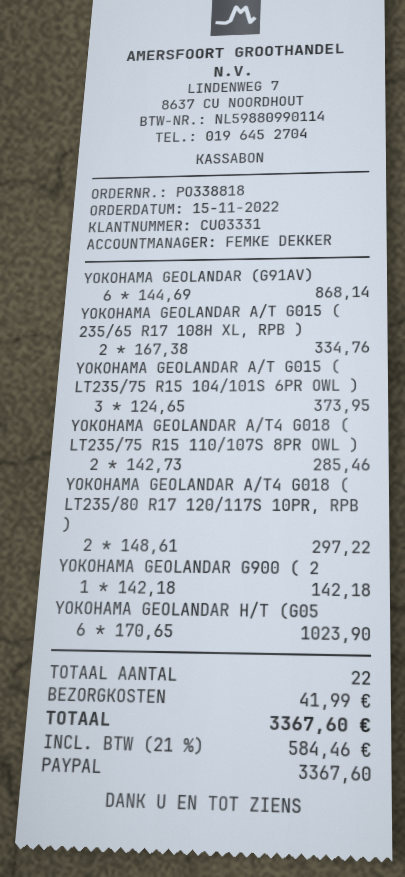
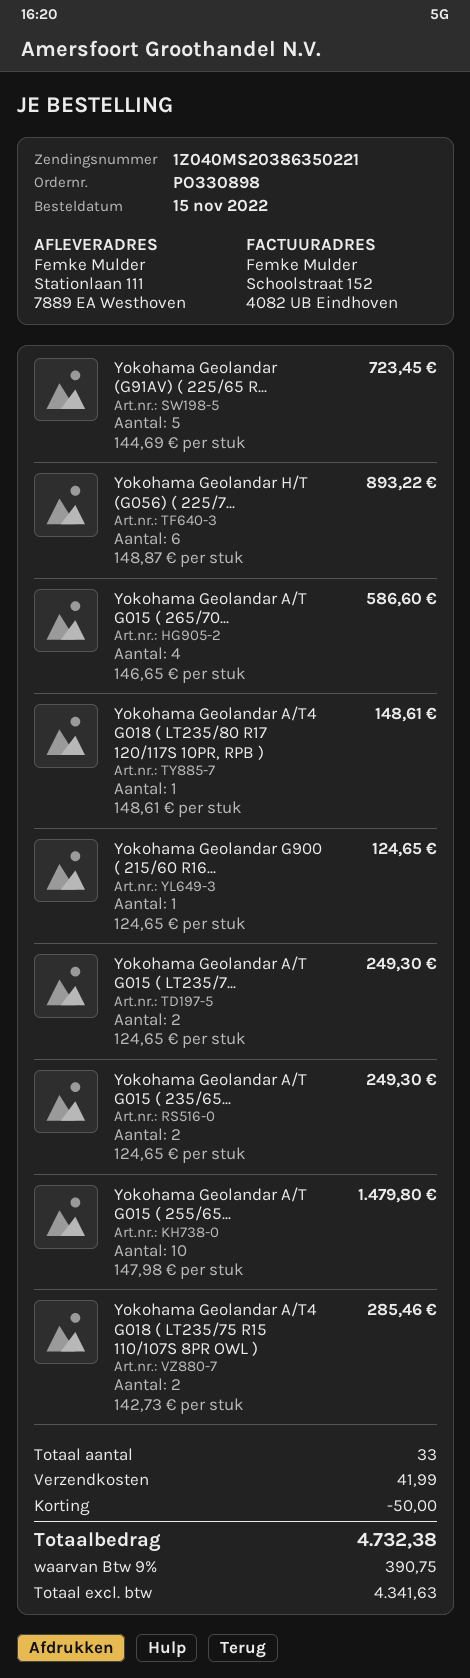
order number: PO338818 -> PO330898
YOKOHAMA GEOLANDAR (G91AV): 6 x 144.69 = 868.14 -> 5 x 144.69 = 723.45
YOKOHAMA GEOLANDAR A/T G015 ( 235/65 R17 108H XL, RPB ): 2 x 167.38 = 334.76 -> 2 x 124.65 = 249.30
YOKOHAMA GEOLANDAR A/T G015 ( LT235/75 R15 104/101S 6PR OWL ): 3 x 124.65 = 373.95 -> 2 x 124.65 = 249.30
YOKOHAMA GEOLANDAR A/T4 G018 ( LT235/80 R17 120/117S 10PR, RPB ): 2 x 148.61 = 297.22 -> 1 x 148.61 = 148.61
YOKOHAMA GEOLANDAR G900 ( 2: 1 x 142.18 = 142.18 -> 1 x 124.65 = 124.65
YOKOHAMA GEOLANDAR H/T (G05: 6 x 170.65 = 1023.90 -> 6 x 148.87 = 893.22
Yokohama Geolandar A/T G015 ( 265/70...: none -> 4 x 146.65 = 586.60
Yokohama Geolandar A/T G015 ( 255/65...: none -> 10 x 147.98 = 1479.80
total quantity: 22 -> 33
discount: none -> 50.00
tax: 21% = 584.46 -> 9% = 390.75
total: 3367.60 -> 4732.38

